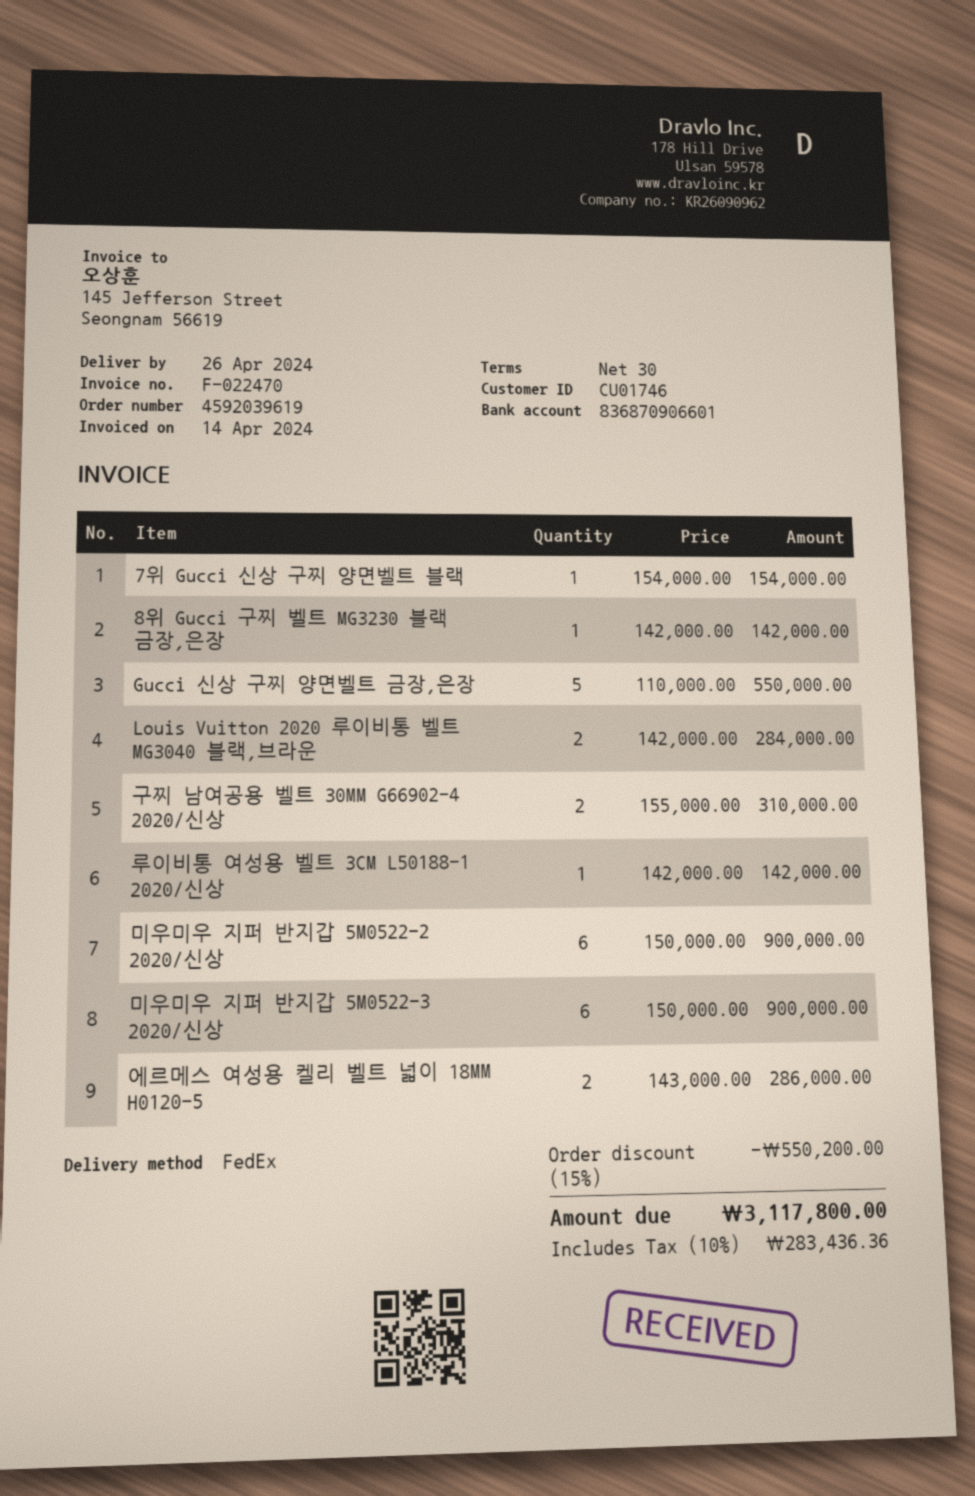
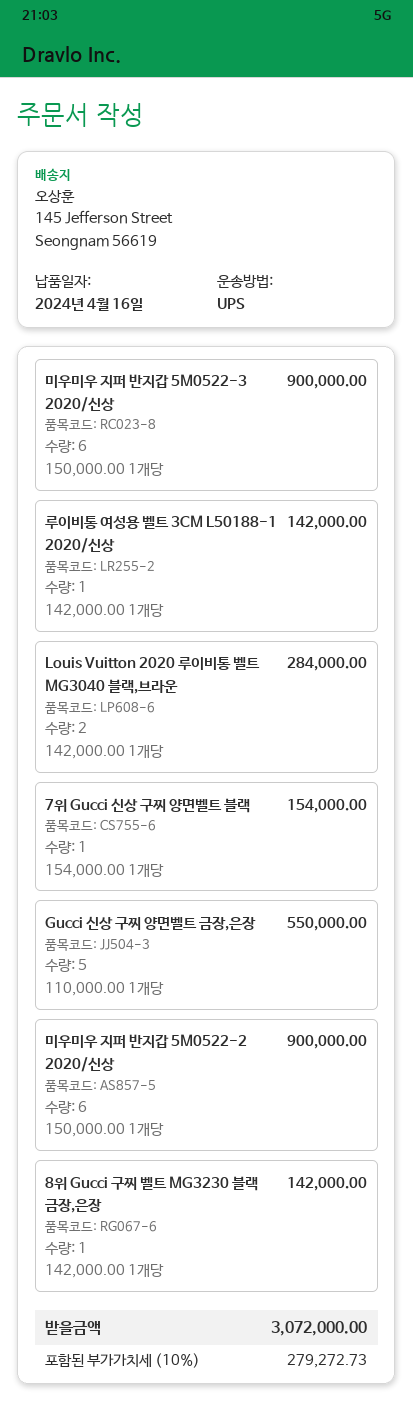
delivery date: 2024-04-26 -> 2024-04-16
shipping method: FedEx -> UPS
구찌 남여공용 벨트 30MM G66902-4 2020/신상: 2 x 155000.00 = 310000.00 -> none
에르메스 여성용 켈리 벨트 넓이 18MM H0120-5: 2 x 143000.00 = 286000.00 -> none
discount: 15% = 550200.00 -> none
tax: 10% = 283436.36 -> 10% = 279272.73
total: 3117800.00 -> 3072000.00

